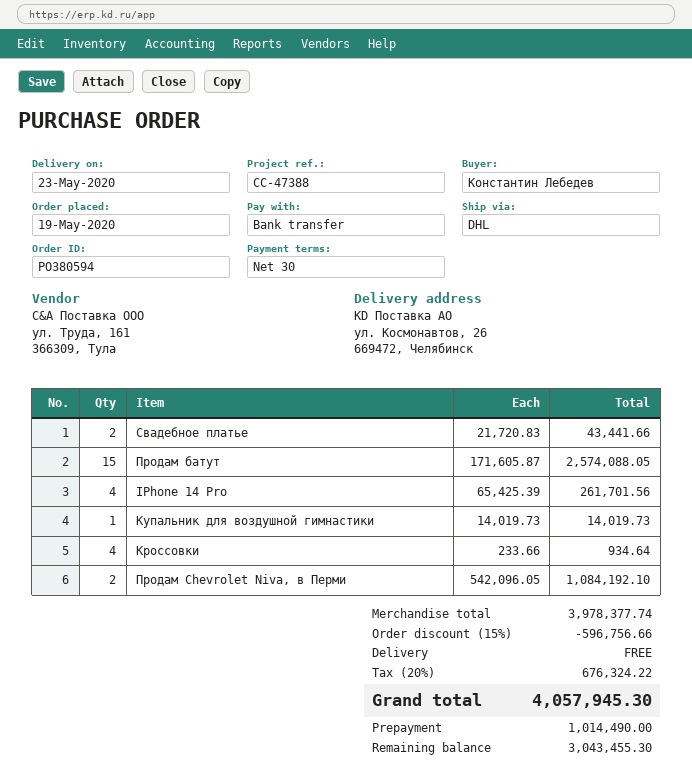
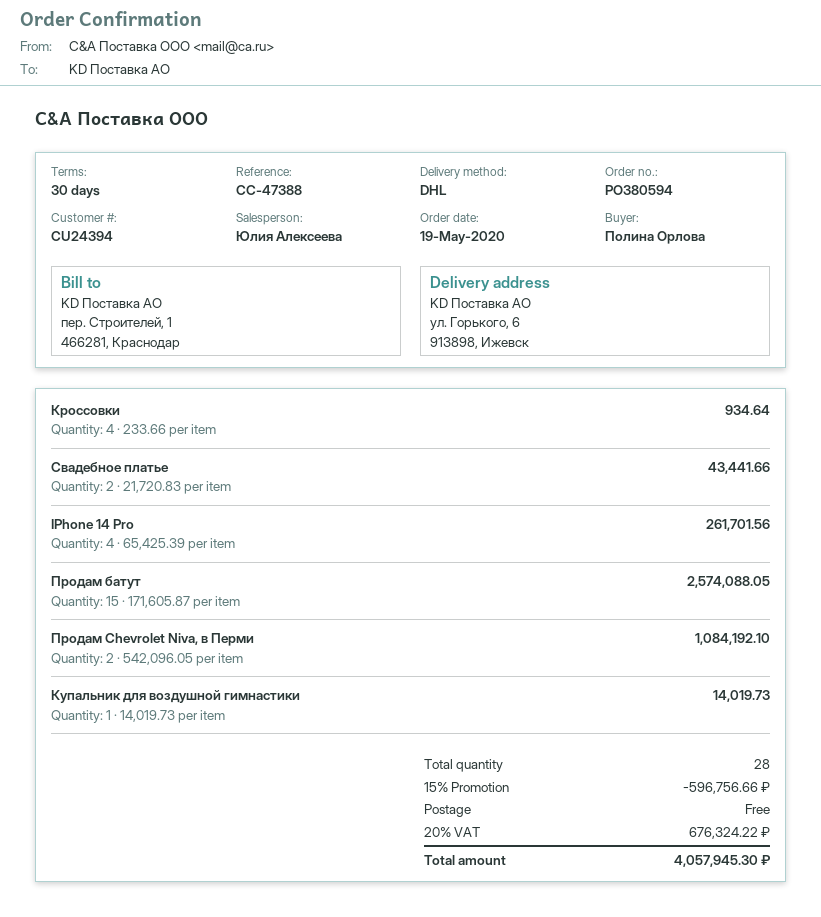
ordered by: Константин Лебедев -> Полина Орлова
ship to: ул. Космонавтов, 26, 669472, Челябинск -> ул. Горького, 6, 913898, Ижевск

